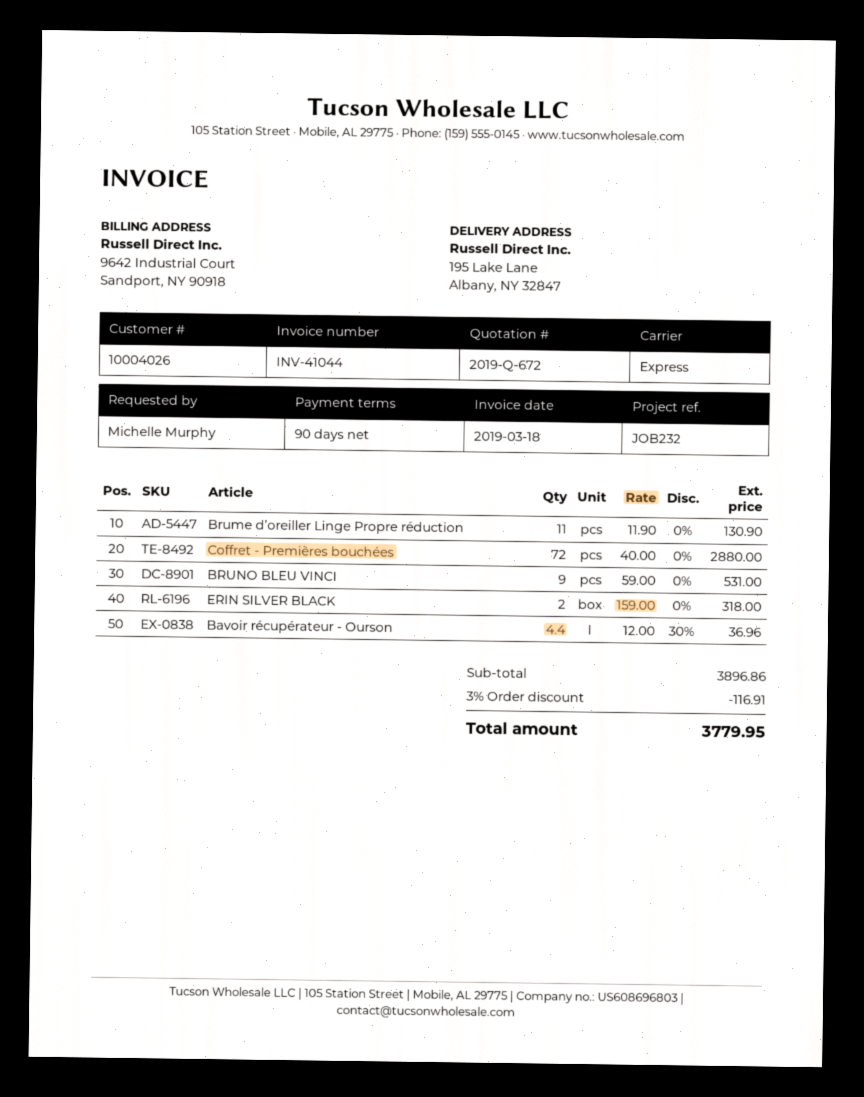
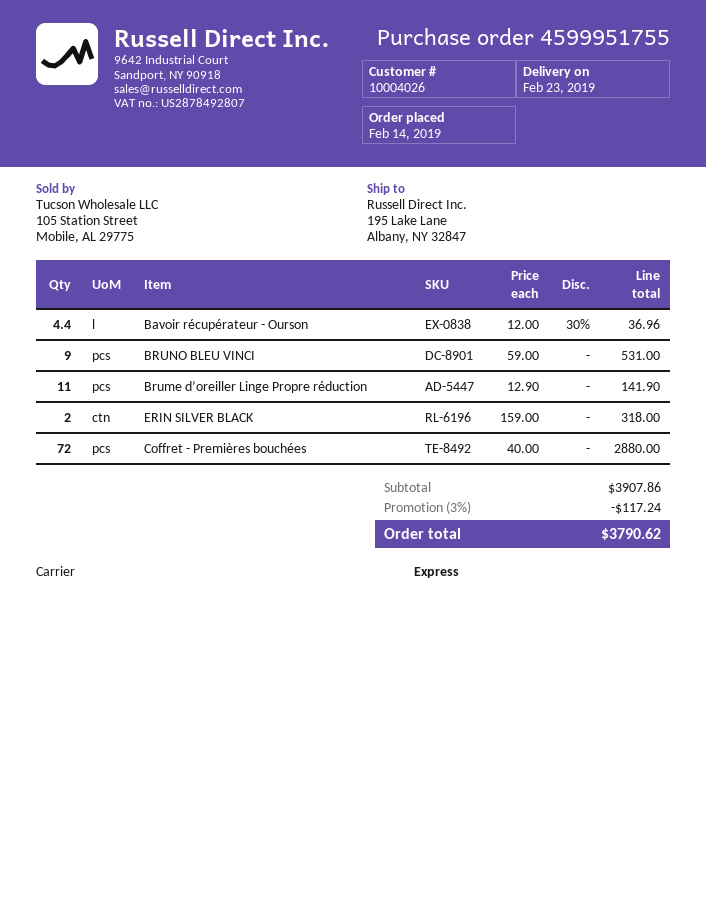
Brume d’oreiller Linge Propre réduction: 11 x 11.90 = 130.90 -> 11 x 12.90 = 141.90
subtotal: 3896.86 -> 3907.86
discount: 3% = 116.91 -> 3% = 117.24
total: 3779.95 -> 3790.62

